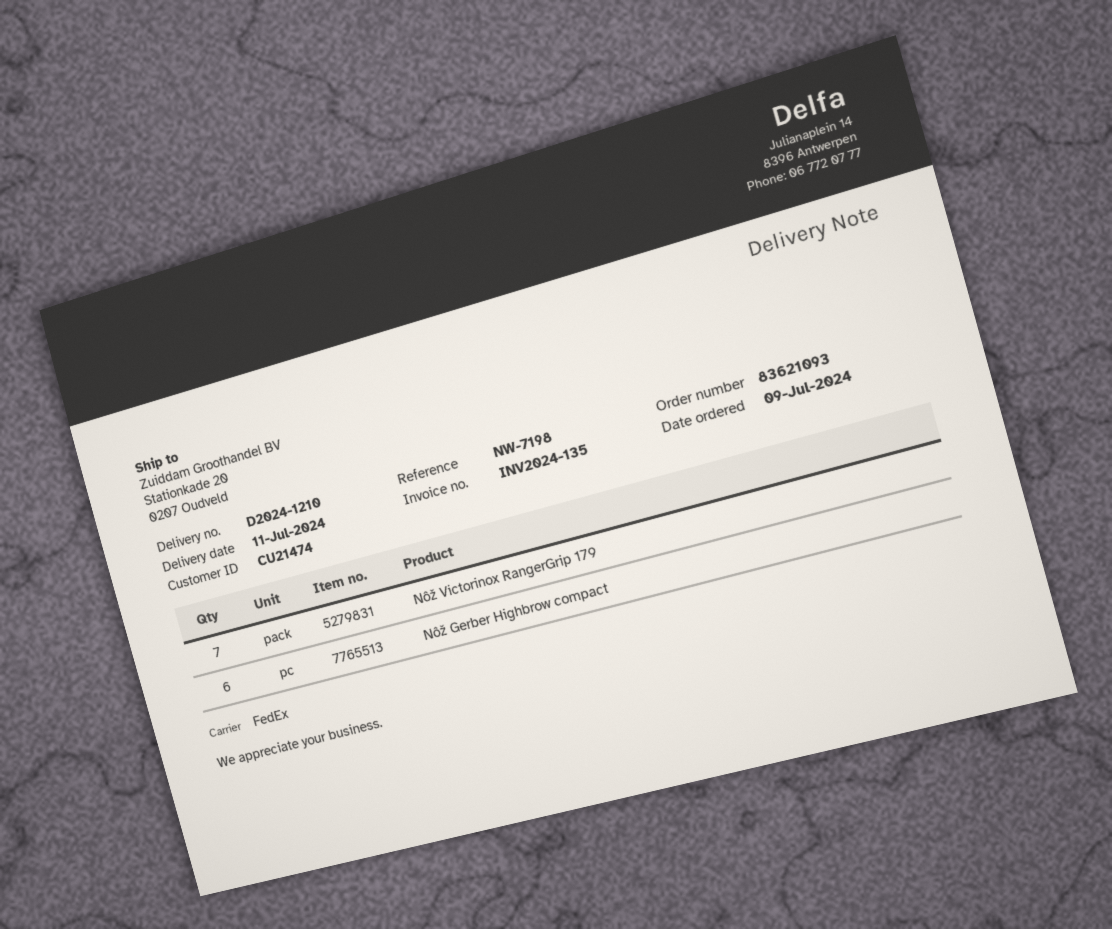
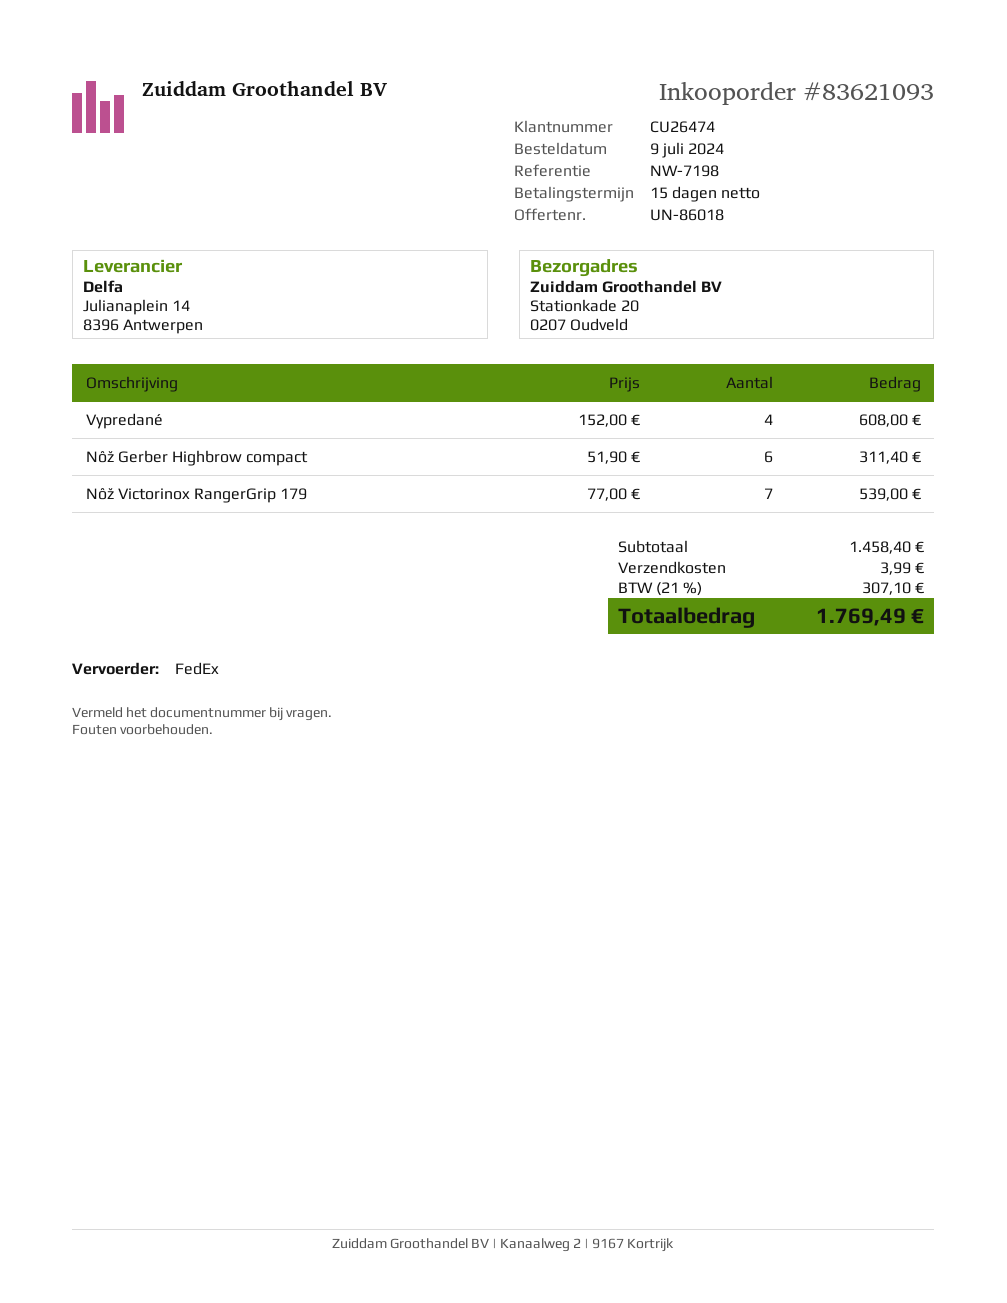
customer number: CU21474 -> CU26474
Vypredané: none -> 4

